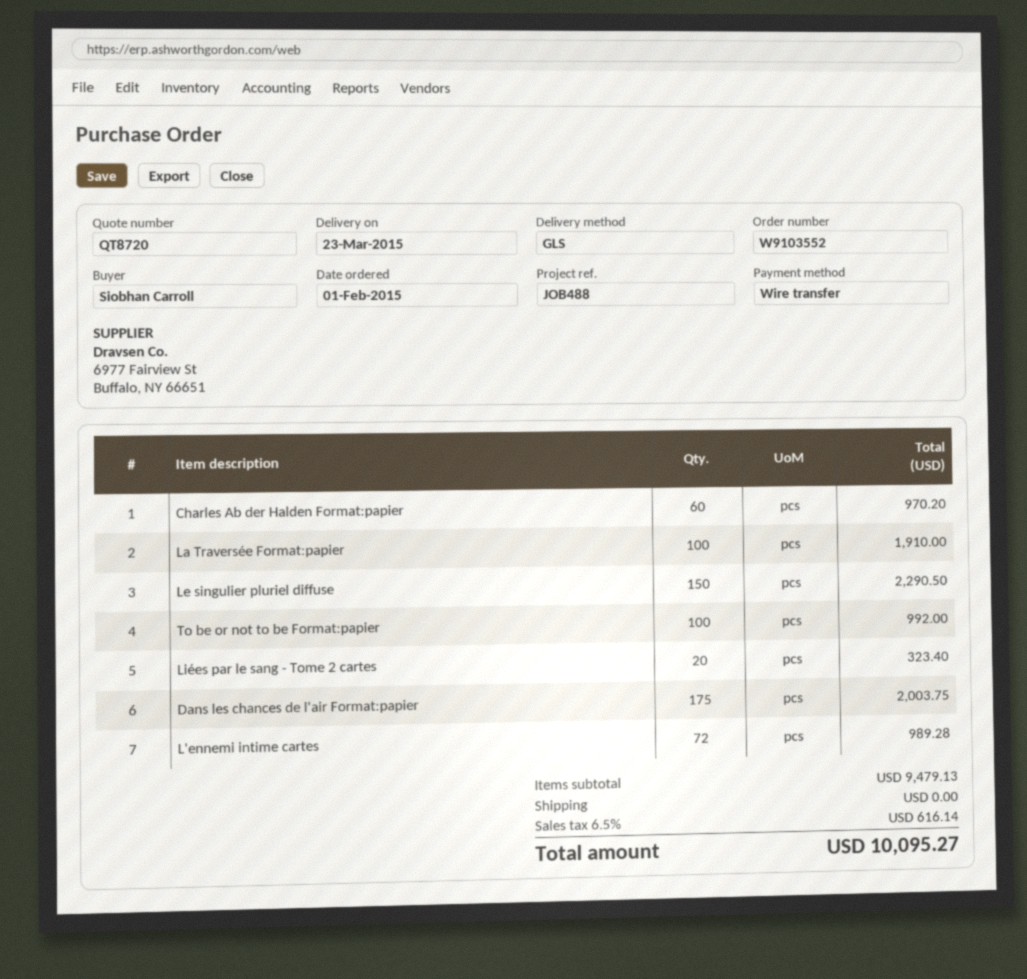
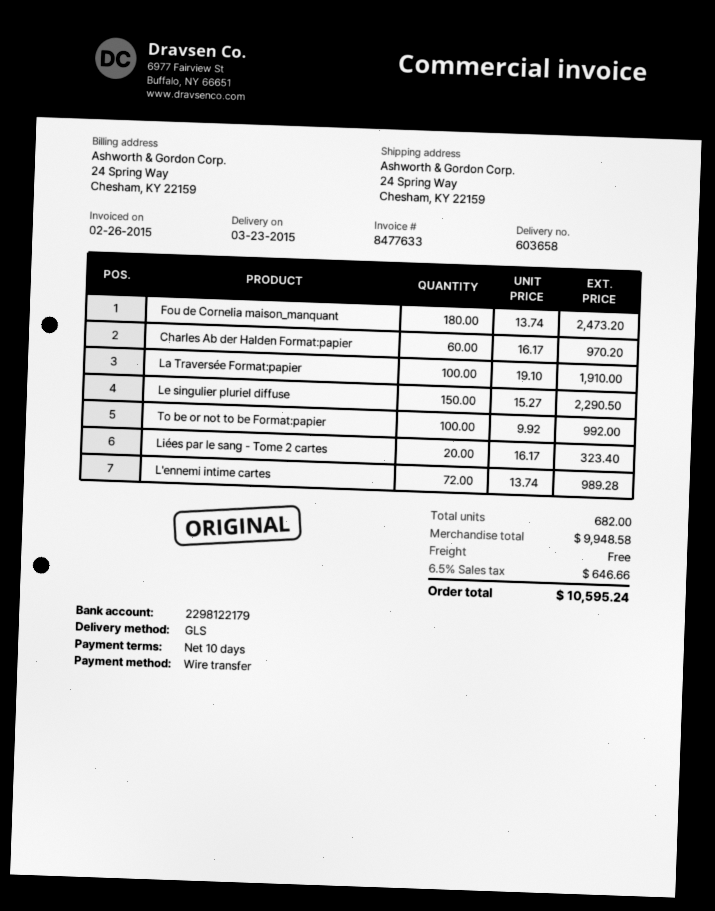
Dans les chances de l'air Format:papier: 175 for 2003.75 -> none
Fou de Cornelia maison_manquant: none -> 180 for 2473.20
subtotal: 9479.13 -> 9948.58
tax: 6.5% = 616.14 -> 6.5% = 646.66
total: 10095.27 -> 10595.24

